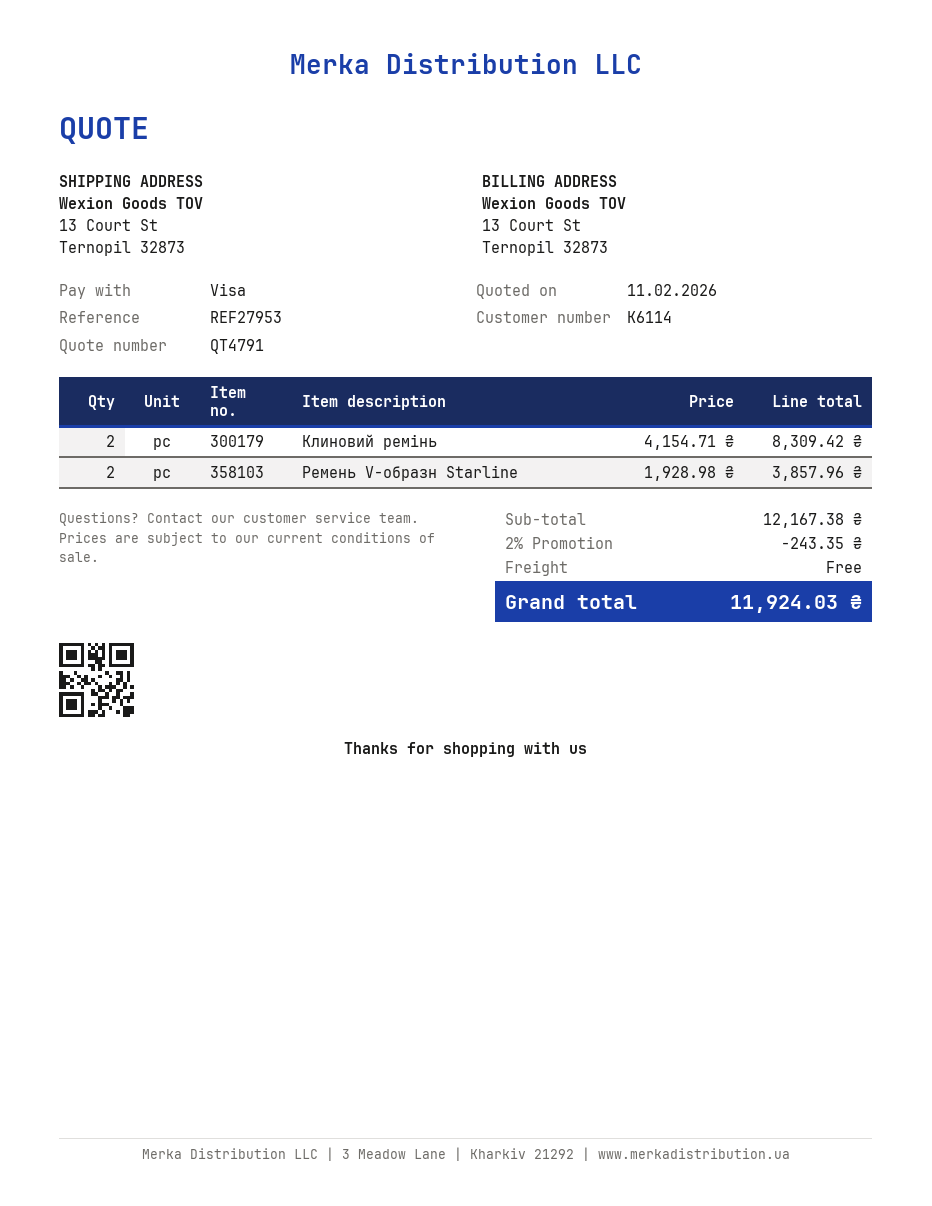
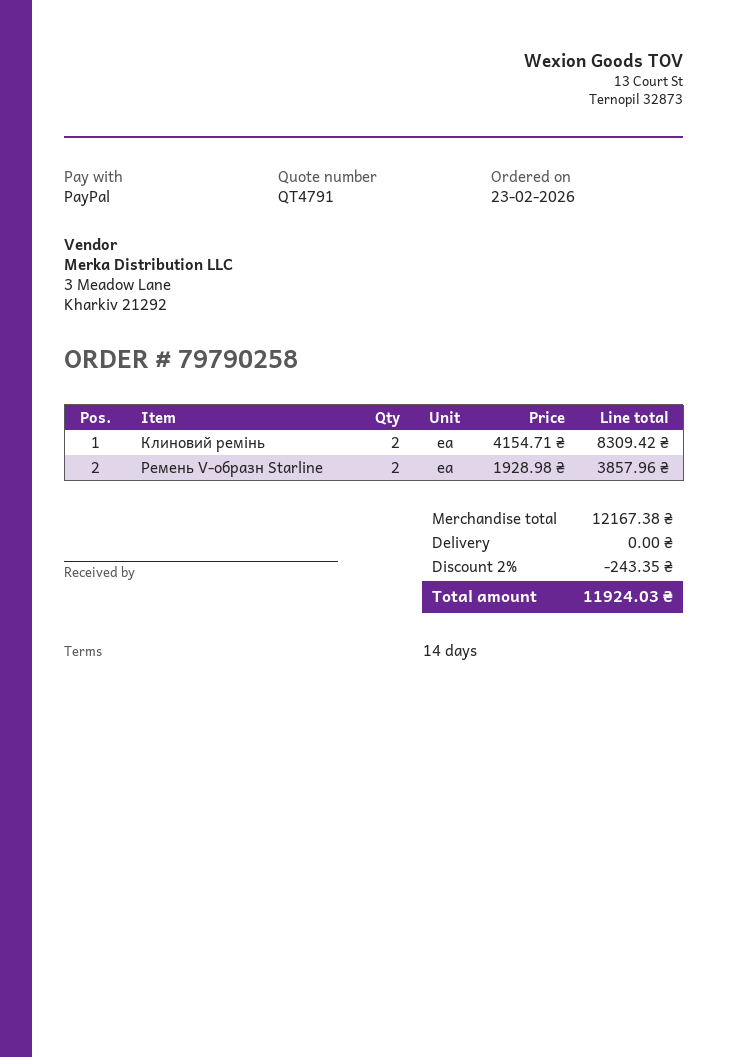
payment method: Visa -> PayPal

